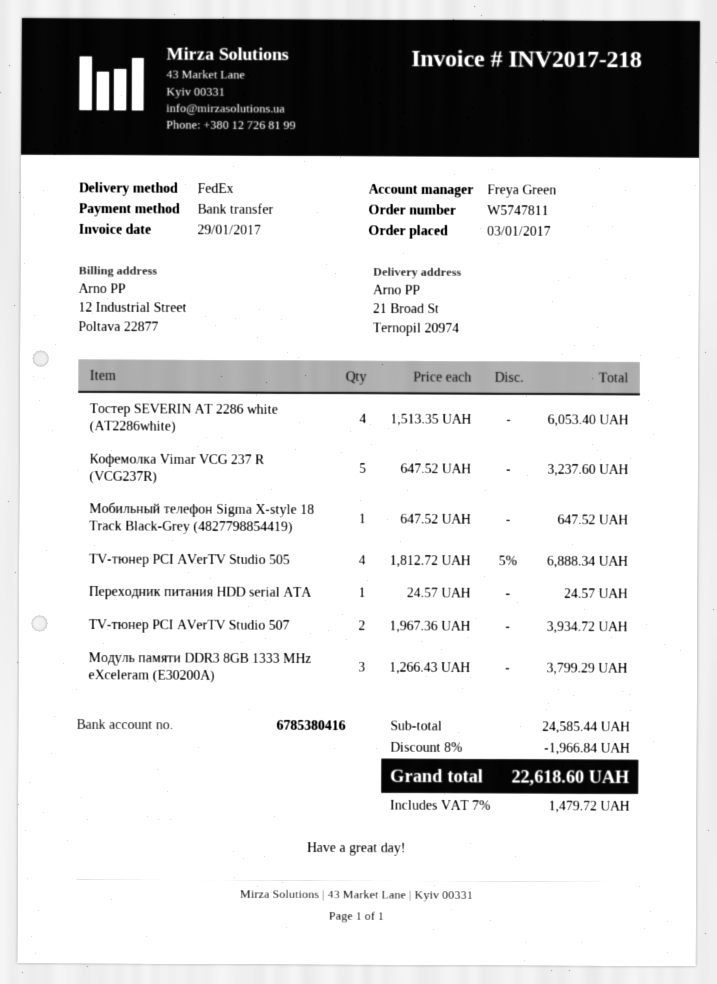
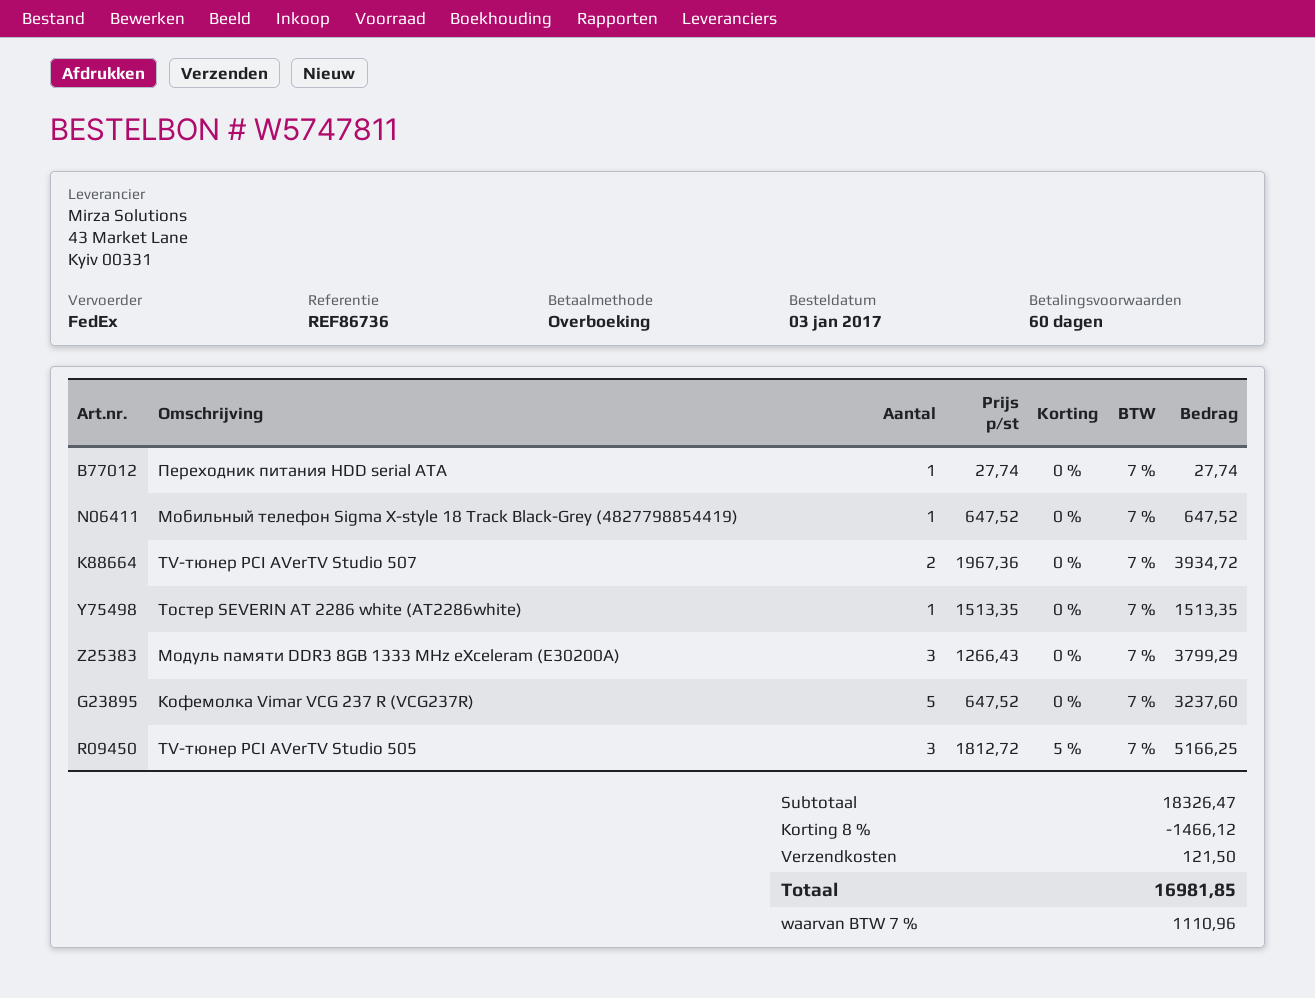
Тостер SEVERIN AT 2286 white (AT2286white): 4 x 1513.35 = 6053.40 -> 1 x 1513.35 = 1513.35
TV-тюнер PCI AVerTV Studio 505: 4 x 1812.72 - 5% = 6888.34 -> 3 x 1812.72 - 5% = 5166.25
Переходник питания HDD serial ATA: 1 x 24.57 = 24.57 -> 1 x 27.74 = 27.74
subtotal: 24585.44 -> 18326.47
discount: 8% = 1966.84 -> 8% = 1466.12
shipping: none -> 121.50
tax: 7% = 1479.72 -> 7% = 1110.96
total: 22618.60 -> 16981.85

